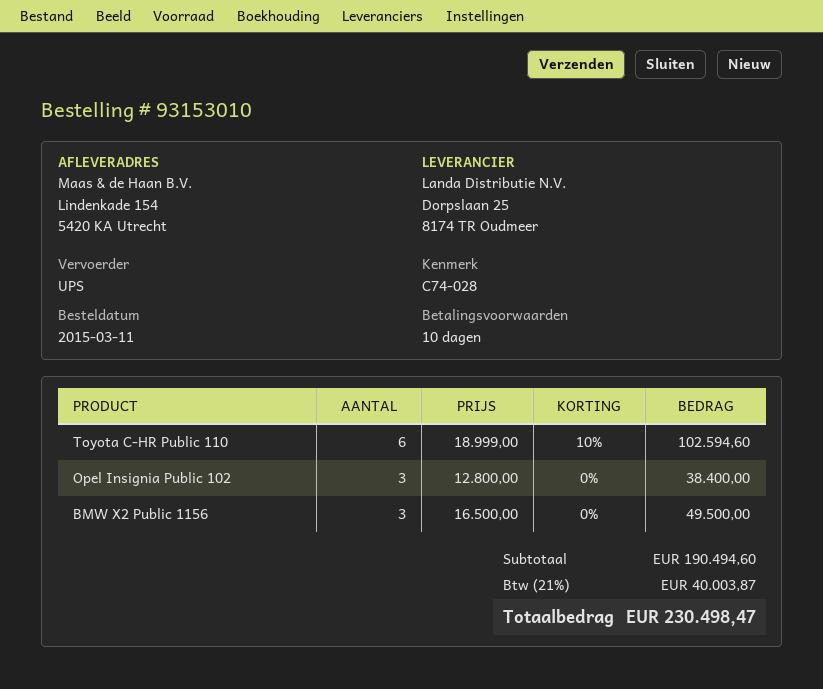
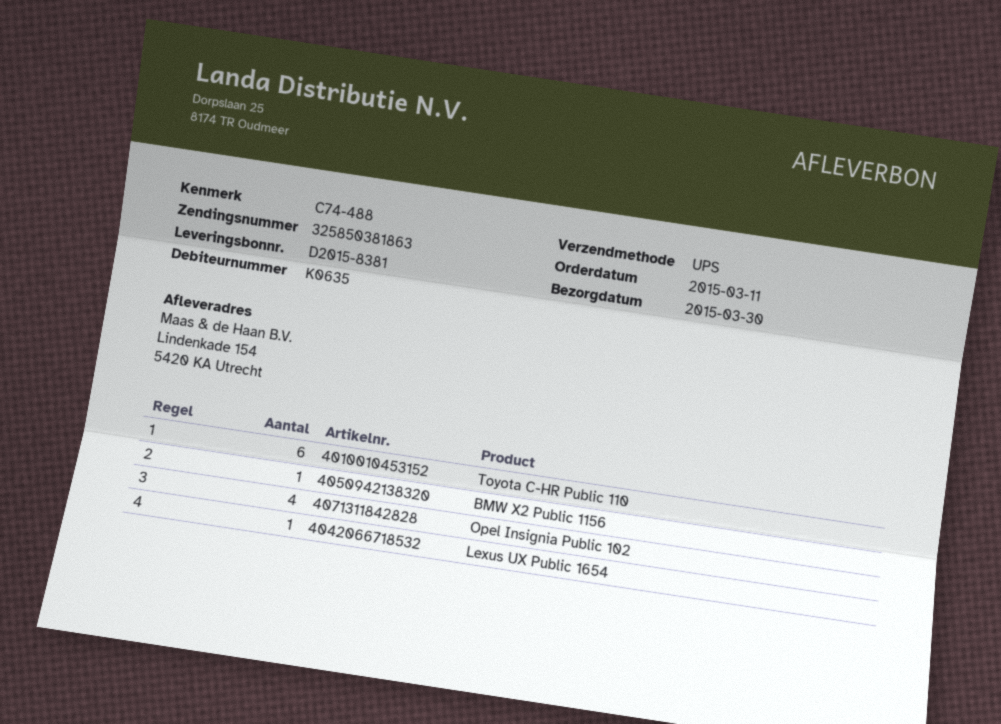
reference: C74-028 -> C74-488
Opel Insignia Public 102: 3 -> 4
BMW X2 Public 1156: 3 -> 1
Lexus UX Public 1654: none -> 1

